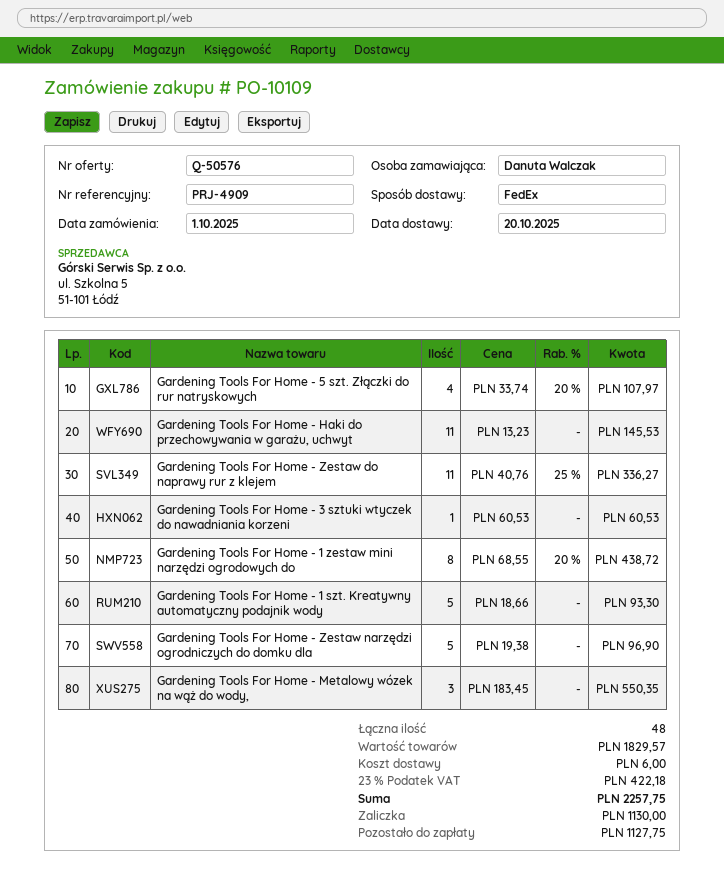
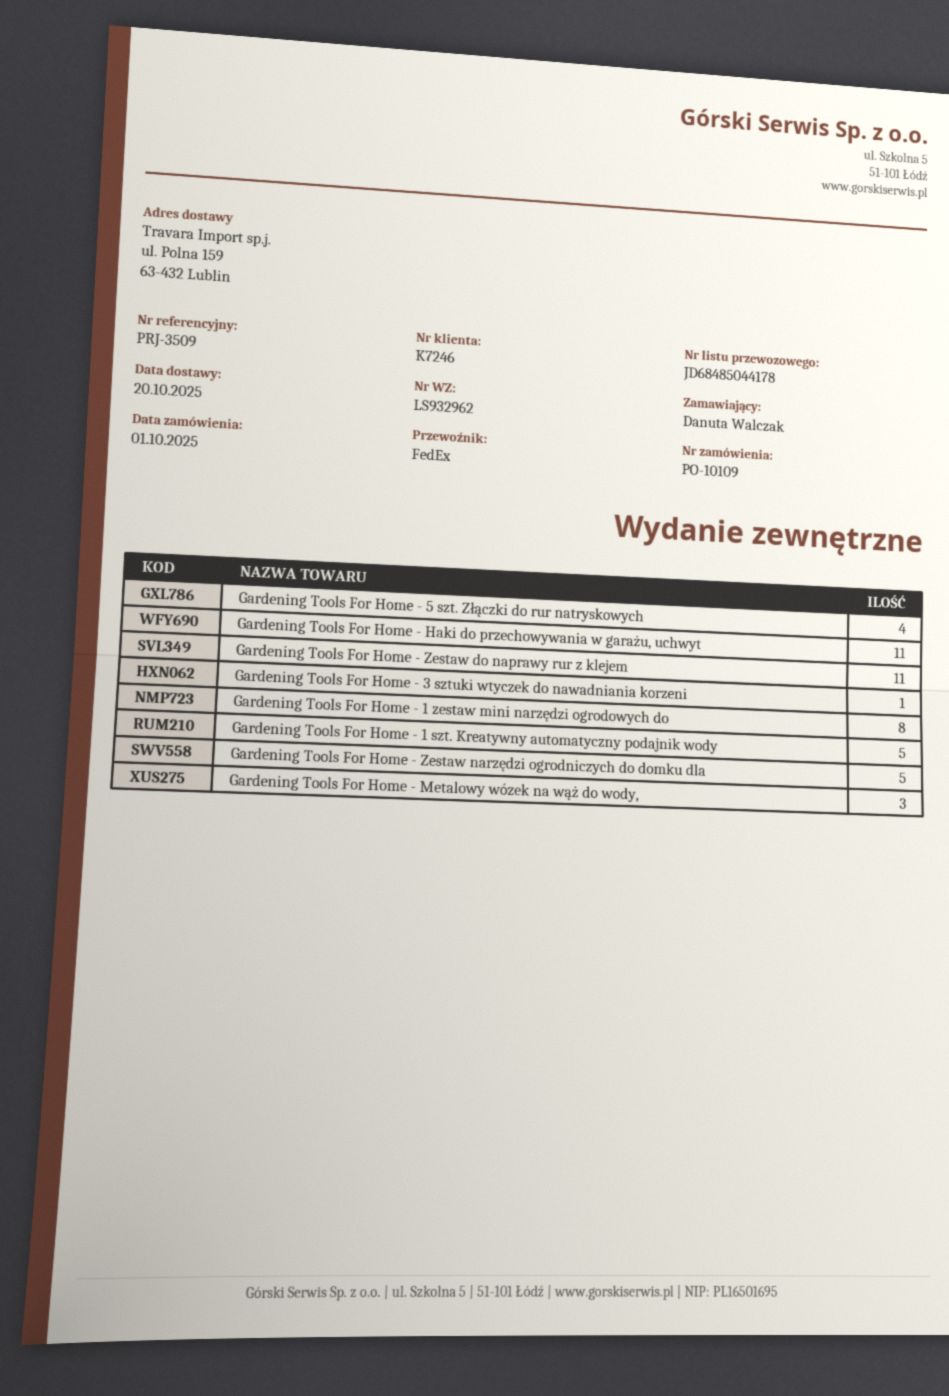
reference: PRJ-4909 -> PRJ-3509

